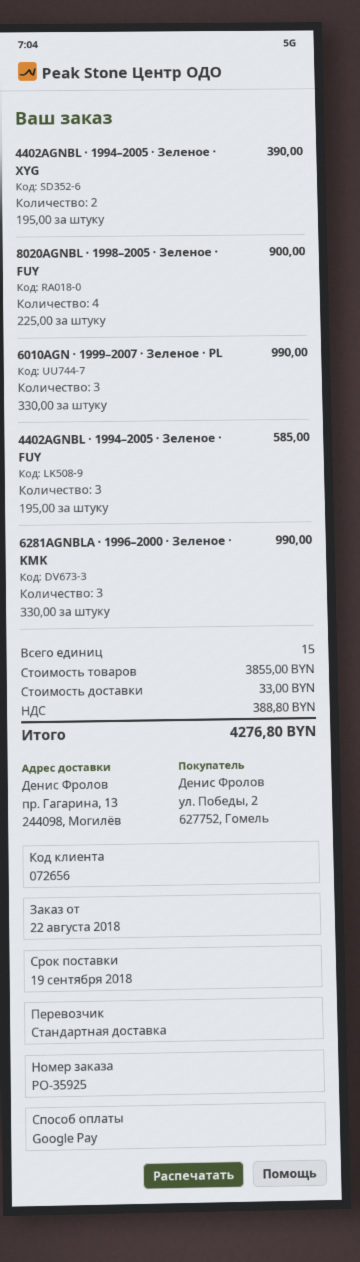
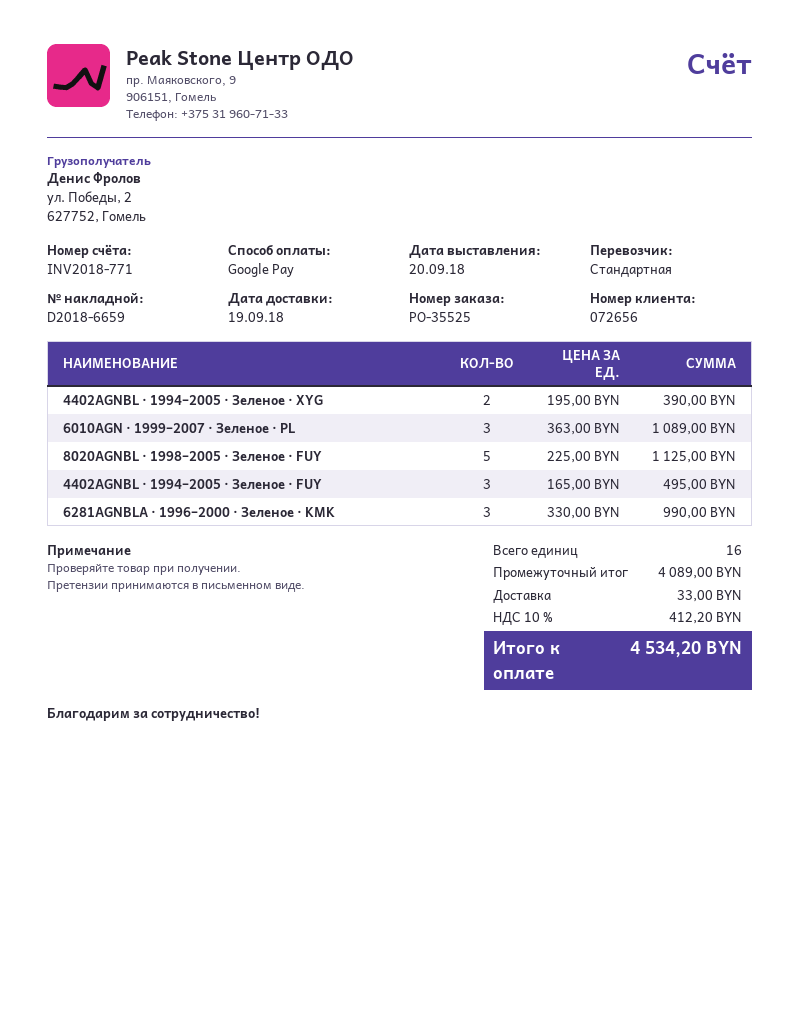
order number: PO-35925 -> PO-35525
ship to: пр. Гагарина, 13, 244098, Могилёв -> ул. Победы, 2, 627752, Гомель
8020AGNBL · 1998–2005 · Зеленое · FUY: 4 x 225.00 = 900.00 -> 5 x 225.00 = 1125.00
6010AGN · 1999–2007 · Зеленое · PL: 3 x 330.00 = 990.00 -> 3 x 363.00 = 1089.00
4402AGNBL · 1994–2005 · Зеленое · FUY: 3 x 195.00 = 585.00 -> 3 x 165.00 = 495.00
total quantity: 15 -> 16
subtotal: 3855.00 -> 4089.00
tax: 388.80 -> 412.20
total: 4276.80 -> 4534.20

